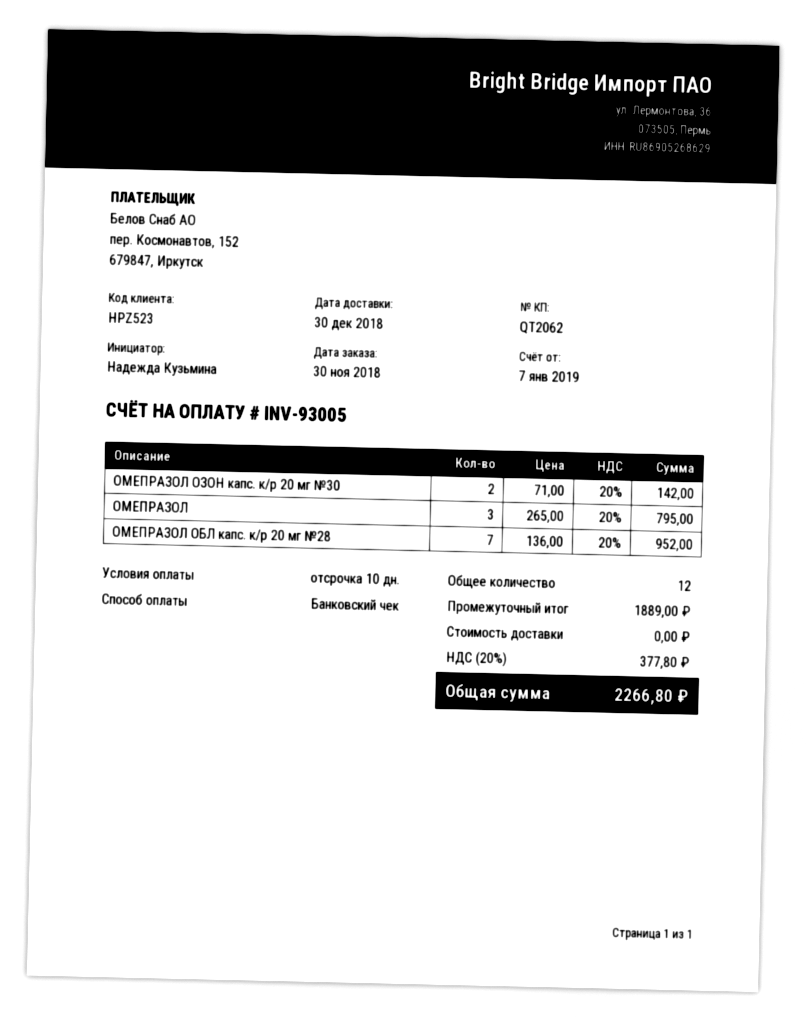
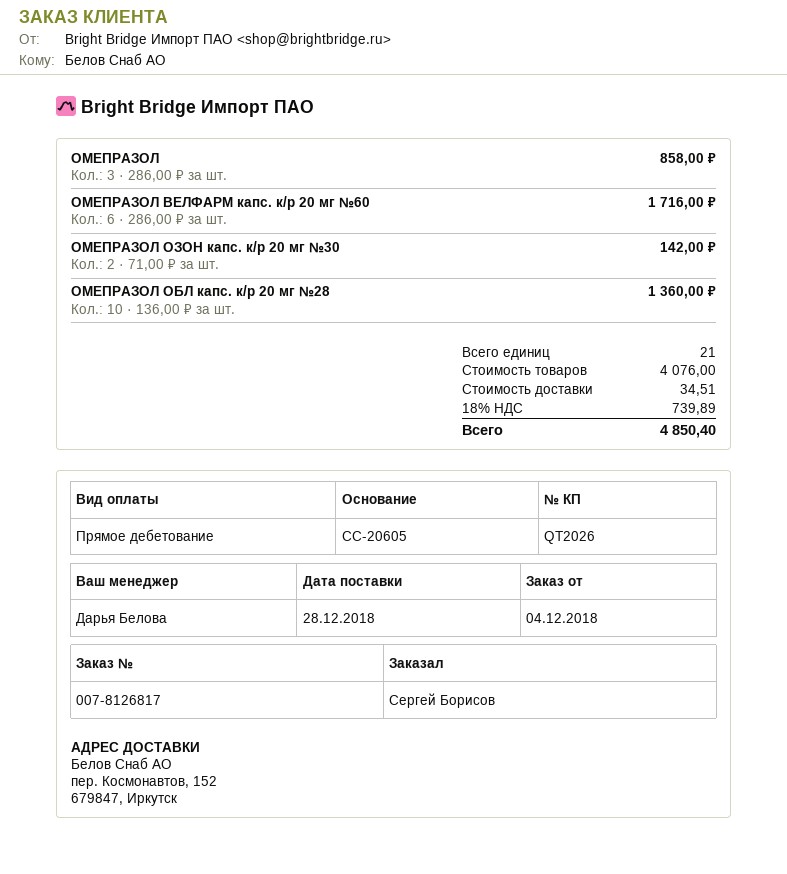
quote number: QT2062 -> QT2026
order date: 2018-11-30 -> 2018-12-04
delivery date: 2018-12-30 -> 2018-12-28
ordered by: Надежда Кузьмина -> Сергей Борисов
payment method: cheque -> direct debit
ОМЕПРАЗОЛ: 3 x 265.00 = 795.00 -> 3 x 286.00 = 858.00
ОМЕПРАЗОЛ ОБЛ капс. к/р 20 мг №28: 7 x 136.00 = 952.00 -> 10 x 136.00 = 1360.00
ОМЕПРАЗОЛ ВЕЛФАРМ капс. к/р 20 мг №60: none -> 6 x 286.00 = 1716.00
total quantity: 12 -> 21
subtotal: 1889.00 -> 4076.00
shipping: 0.00 -> 34.51
tax: 20% = 377.80 -> 18% = 739.89
total: 2266.80 -> 4850.40

